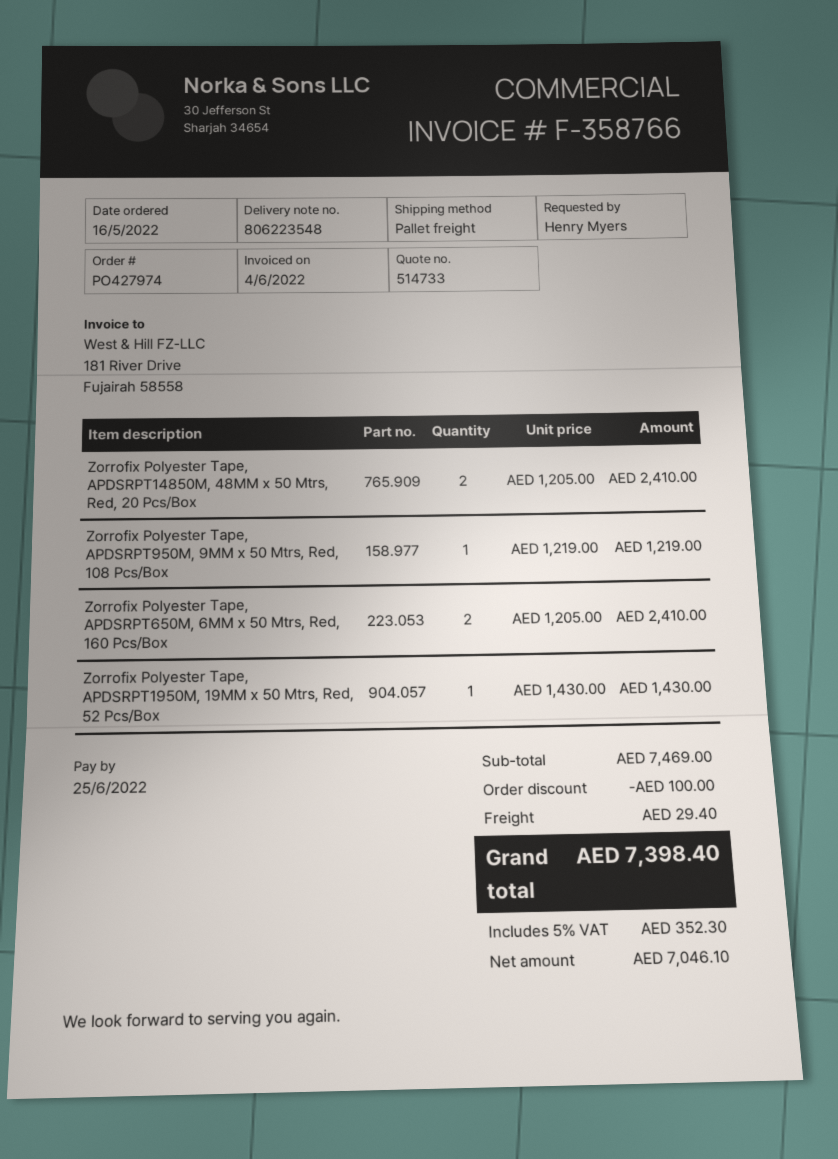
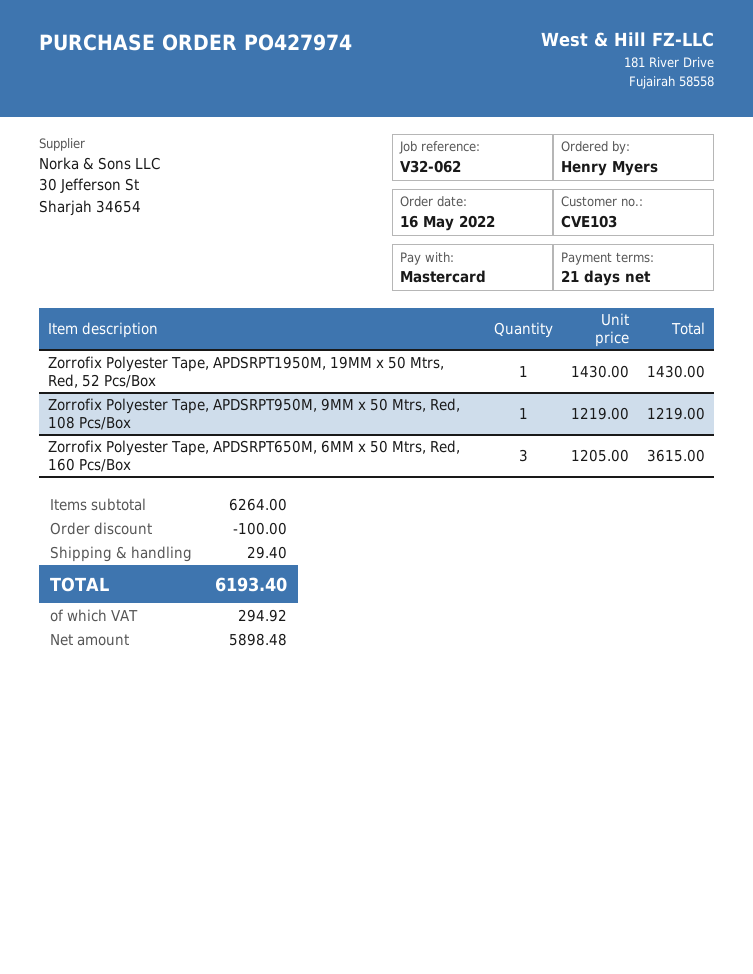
Zorrofix Polyester Tape, APDSRPT14850M, 48MM x 50 Mtrs, Red, 20 Pcs/Box: 2 x 1205.00 = 2410.00 -> none
Zorrofix Polyester Tape, APDSRPT650M, 6MM x 50 Mtrs, Red, 160 Pcs/Box: 2 x 1205.00 = 2410.00 -> 3 x 1205.00 = 3615.00
subtotal: 7469.00 -> 6264.00
net: 7046.10 -> 5898.48
tax: 352.30 -> 294.92
total: 7398.40 -> 6193.40

